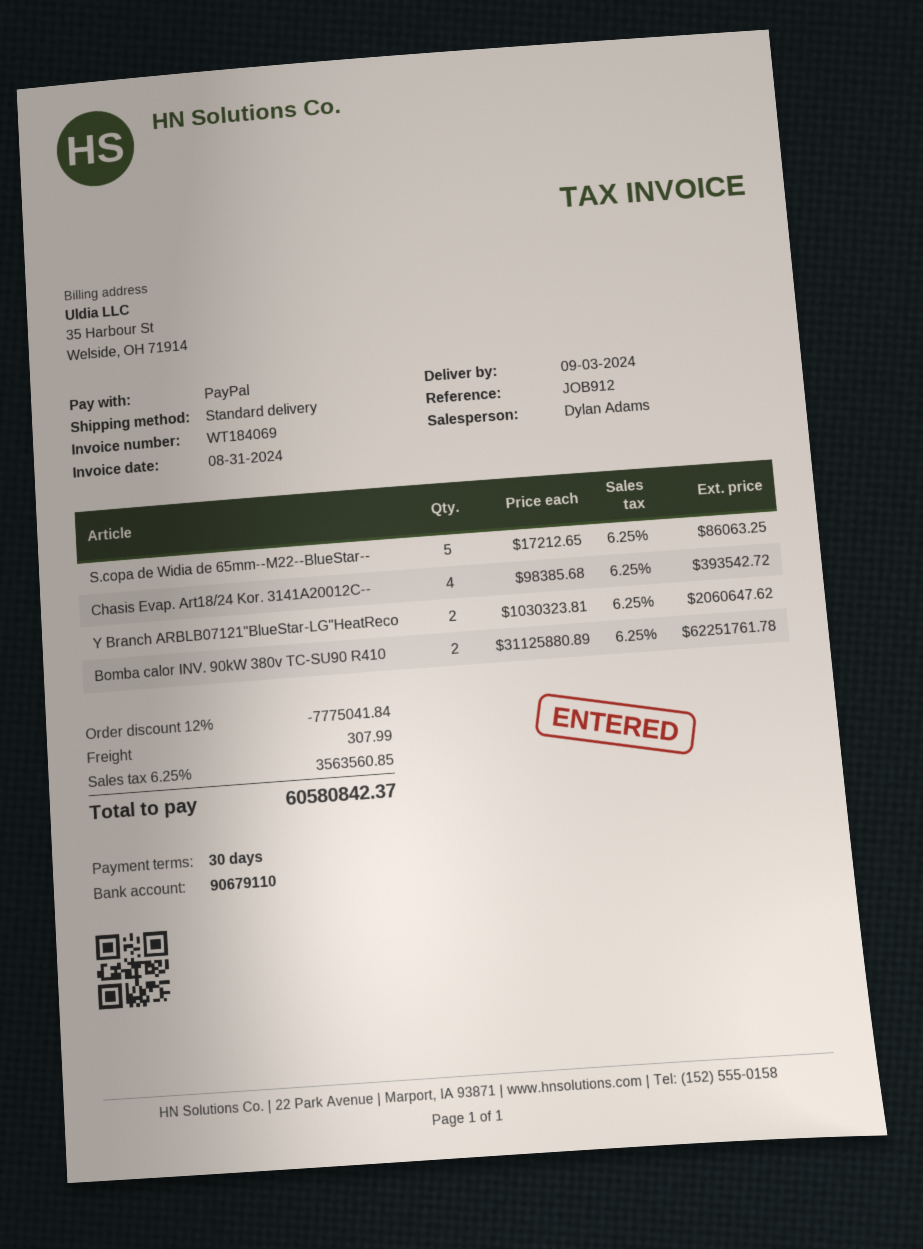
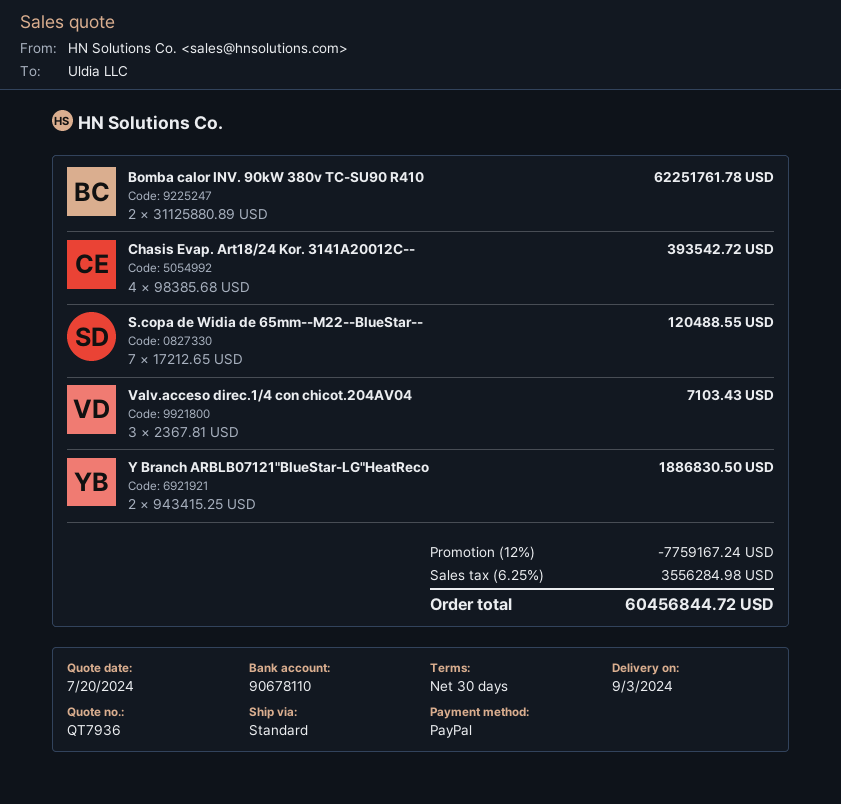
bank account: 90679110 -> 90678110
S.copa de Widia de 65mm--M22--BlueStar--: 5 x 17212.65 = 86063.25 -> 7 x 17212.65 = 120488.55
Y Branch ARBLB07121"BlueStar-LG"HeatReco: 2 x 1030323.81 = 2060647.62 -> 2 x 943415.25 = 1886830.50
Valv.acceso direc.1/4 con chicot.204AV04: none -> 3 x 2367.81 = 7103.43
discount: 12% = 7775041.84 -> 12% = 7759167.24
shipping: 307.99 -> none
tax: 6.25% = 3563560.85 -> 6.25% = 3556284.98
total: 60580842.37 -> 60456844.72

